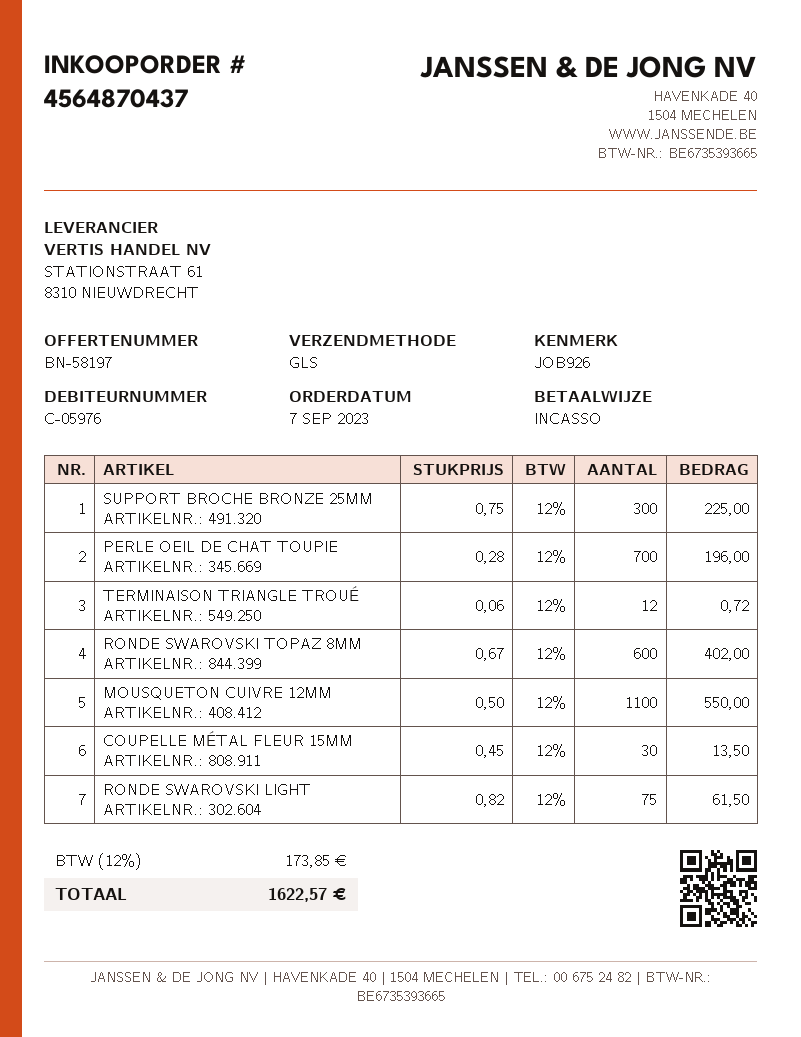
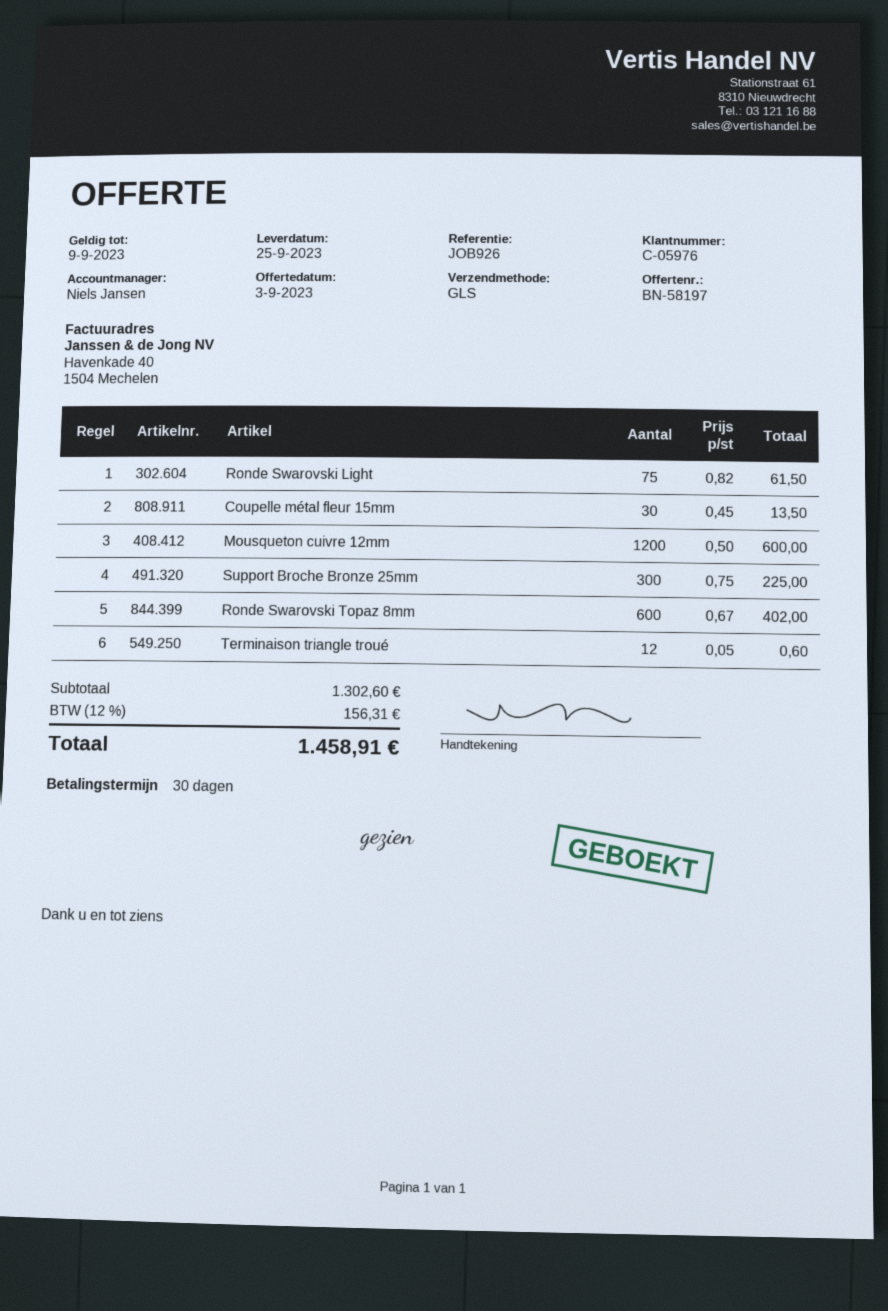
PERLE OEIL DE CHAT TOUPIE: 700 x 0.28 = 196.00 -> none
TERMINAISON TRIANGLE TROUÉ: 12 x 0.06 = 0.72 -> 12 x 0.05 = 0.60
MOUSQUETON CUIVRE 12MM: 1100 x 0.50 = 550.00 -> 1200 x 0.50 = 600.00
tax: 12% = 173.85 -> 12% = 156.31
total: 1622.57 -> 1458.91

